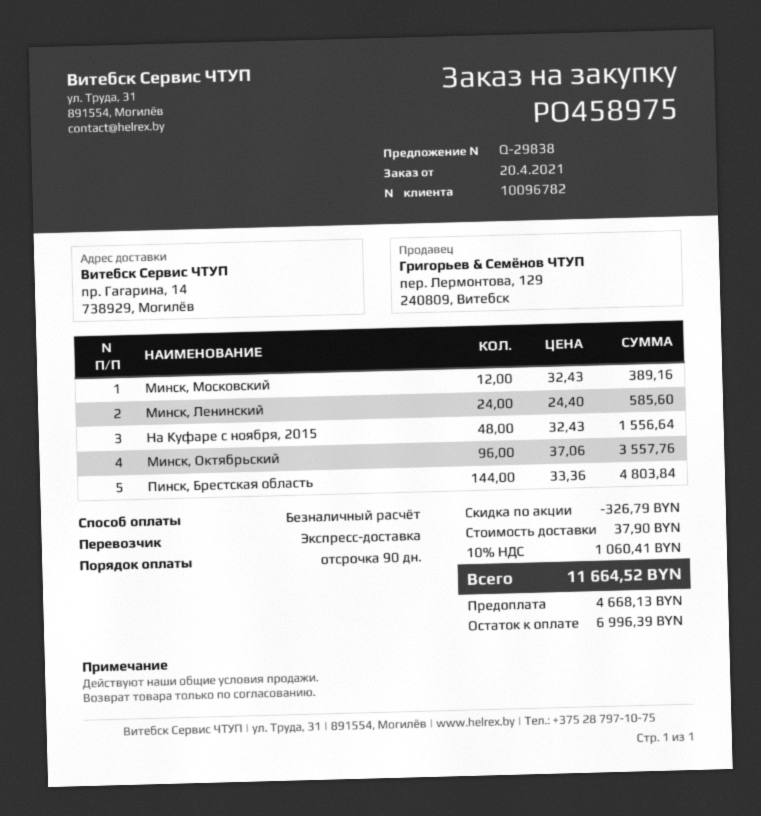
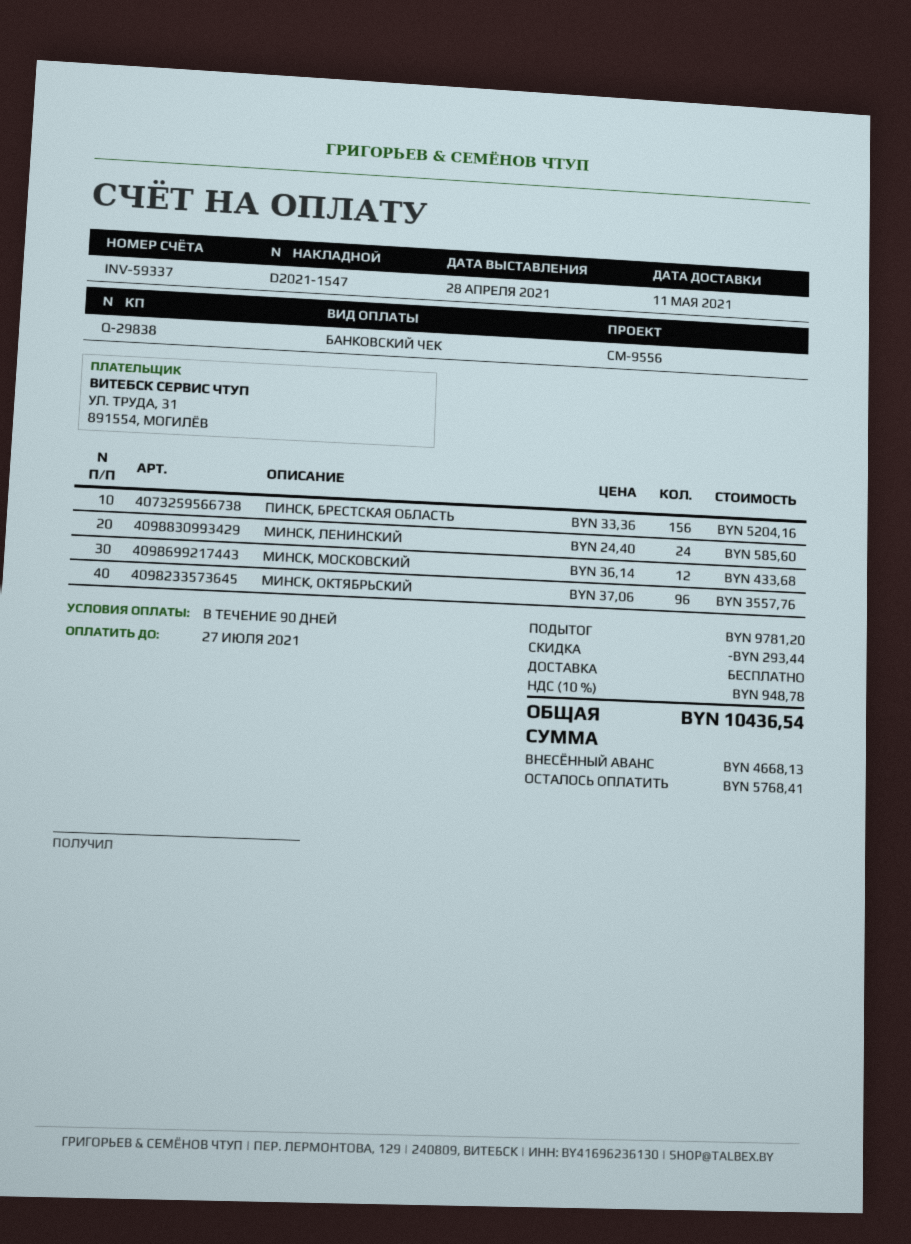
payment method: bank transfer -> cheque
Минск, Московский: 12 x 32.43 = 389.16 -> 12 x 36.14 = 433.68
На Куфаре с ноября, 2015: 48 x 32.43 = 1556.64 -> none
Пинск, Брестская область: 144 x 33.36 = 4803.84 -> 156 x 33.36 = 5204.16
discount: 326.79 -> 293.44
shipping: 37.90 -> 0.00
tax: 10% = 1060.41 -> 10% = 948.78
total: 11664.52 -> 10436.54
balance: 6996.39 -> 5768.41

